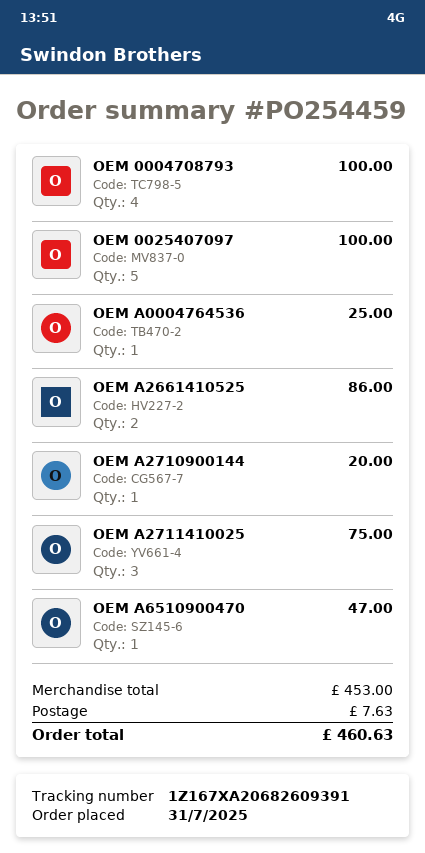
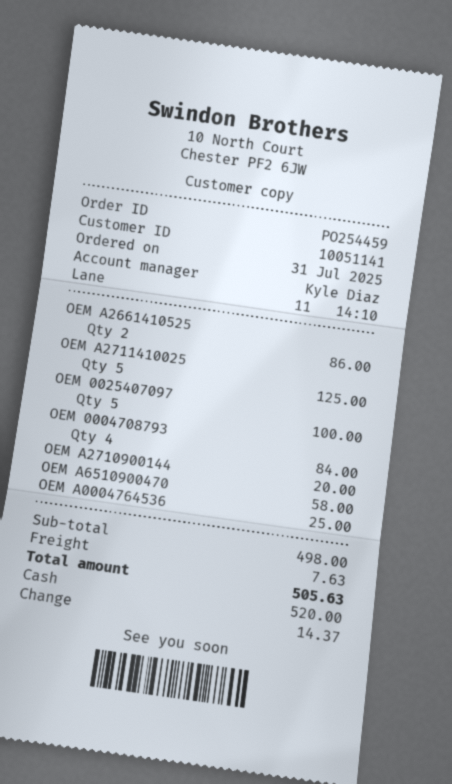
OEM 0004708793: 4 for 100.00 -> 4 for 84.00
OEM A2711410025: 3 for 75.00 -> 5 for 125.00
OEM A6510900470: 1 for 47.00 -> 1 for 58.00
subtotal: 453.00 -> 498.00
total: 460.63 -> 505.63

